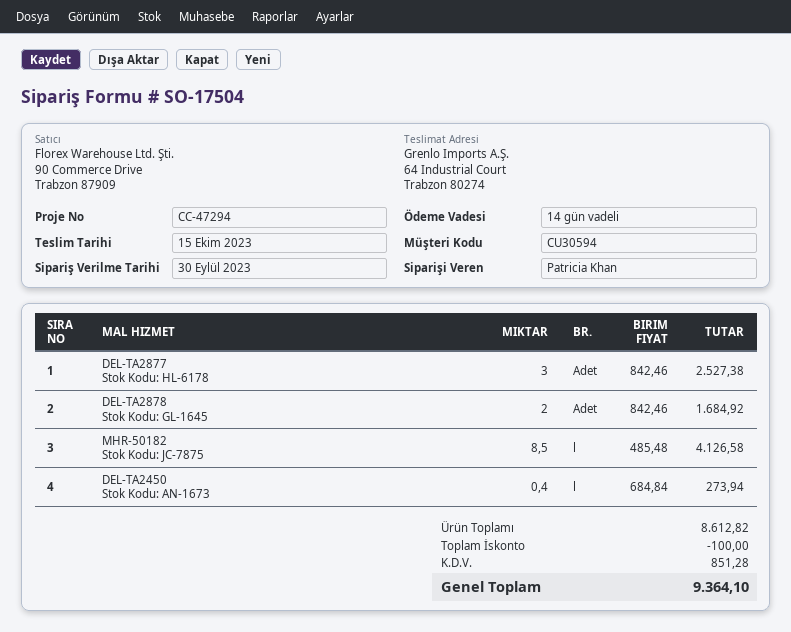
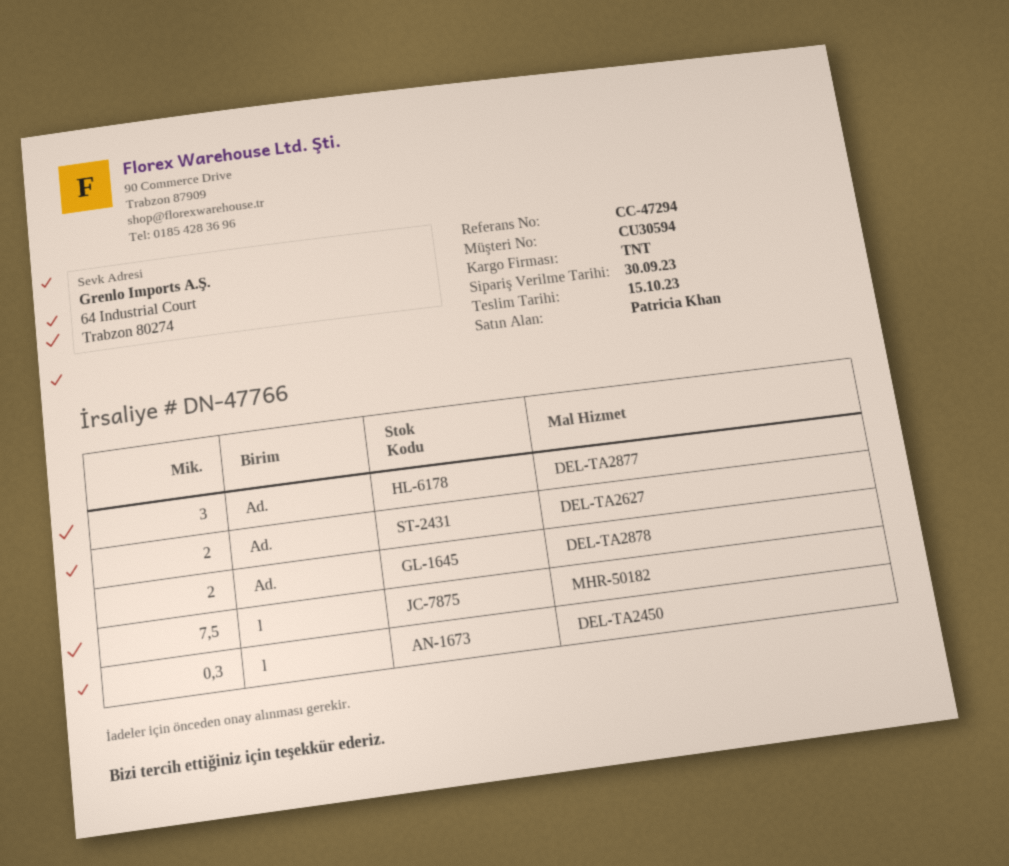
MHR-50182: 8.5 -> 7.5
DEL-TA2450: 0.4 -> 0.3
DEL-TA2627: none -> 2

